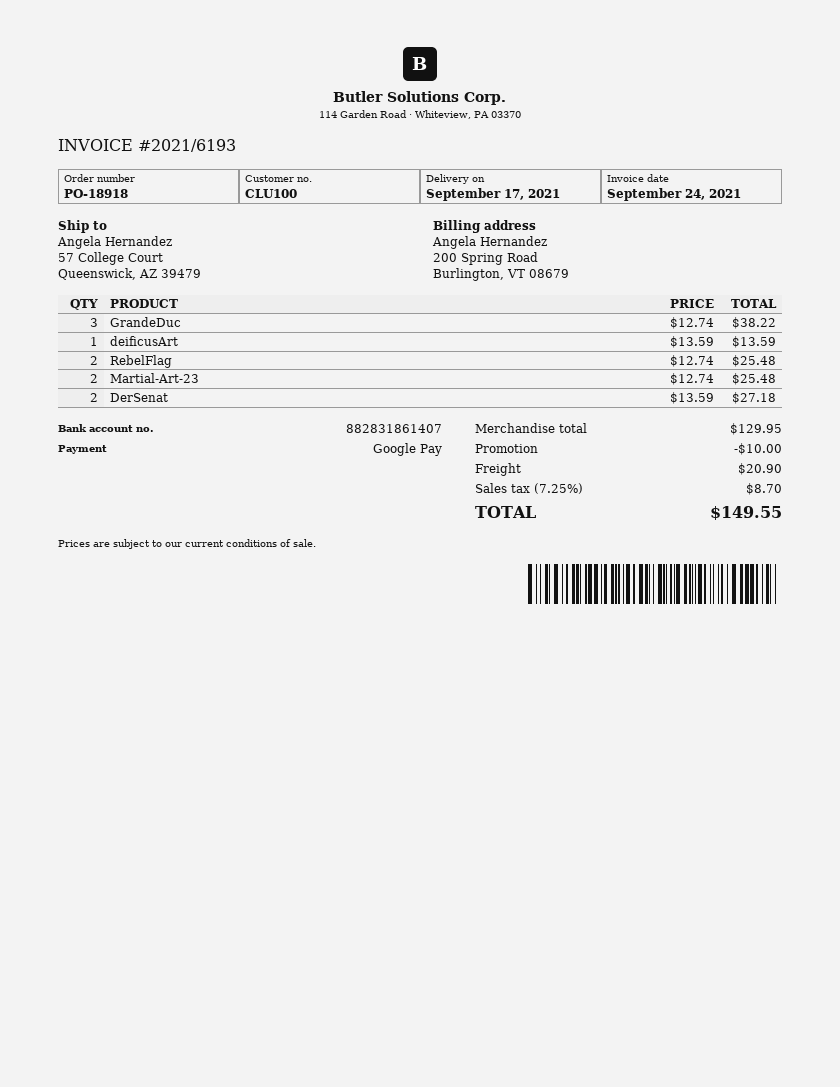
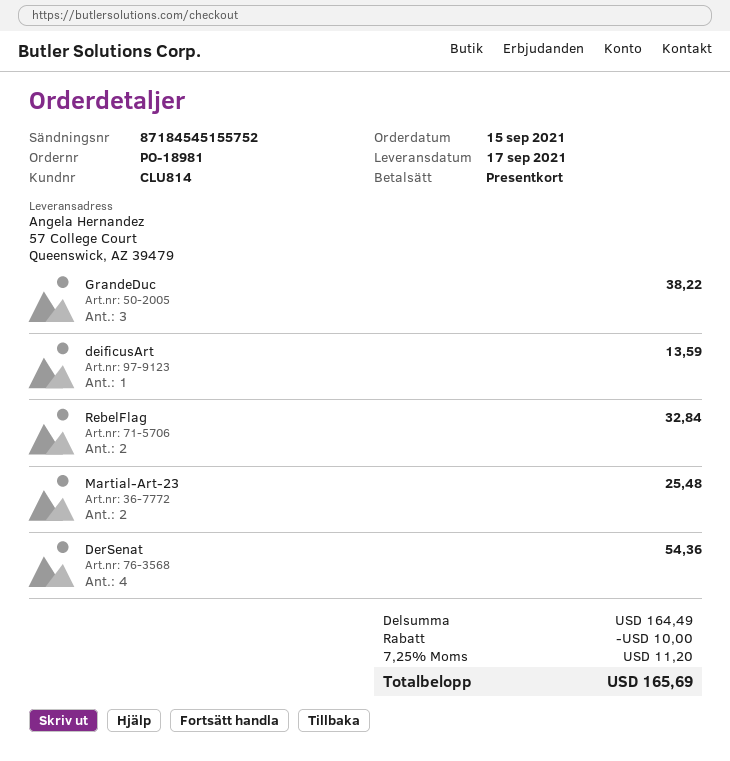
order number: PO-18918 -> PO-18981
customer number: CLU100 -> CLU814
payment method: Google Pay -> gift card
RebelFlag: 2 for 25.48 -> 2 for 32.84
DerSenat: 2 for 27.18 -> 4 for 54.36
subtotal: 129.95 -> 164.49
shipping: 20.90 -> none
tax: 7.25% = 8.70 -> 7.25% = 11.20
total: 149.55 -> 165.69

